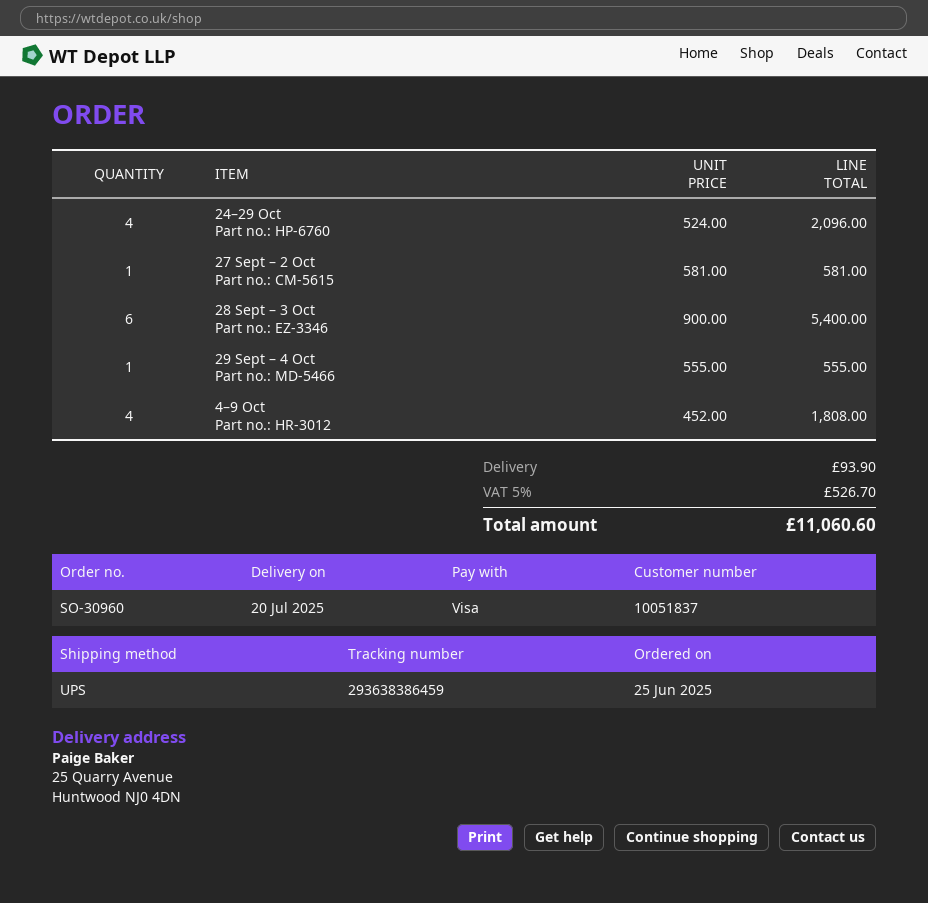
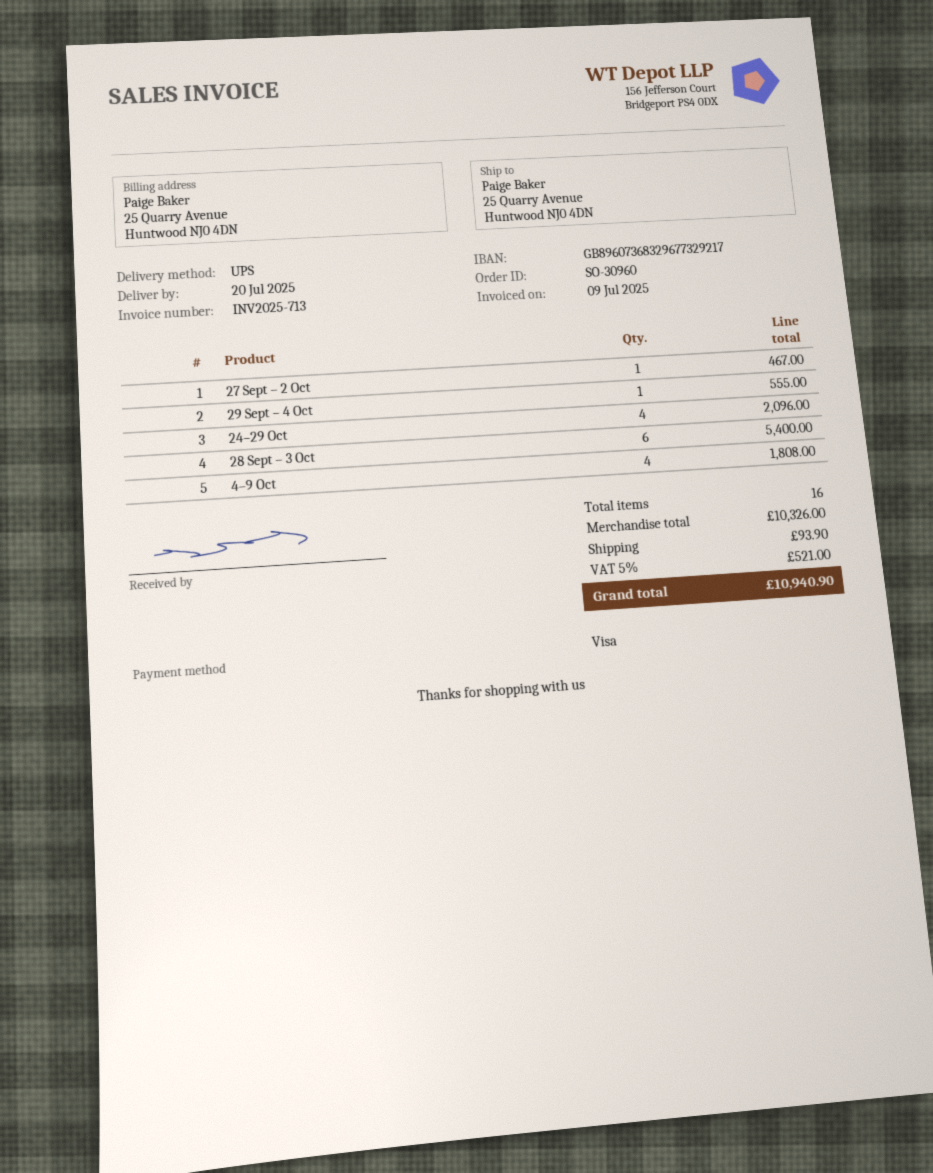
27 Sept – 2 Oct: 1 for 581.00 -> 1 for 467.00
tax: 5% = 526.70 -> 5% = 521.00
total: 11060.60 -> 10940.90

